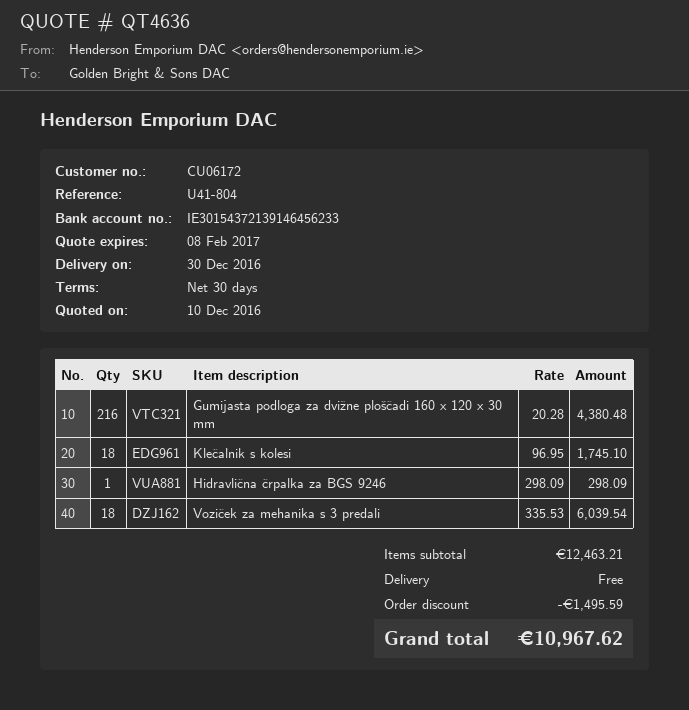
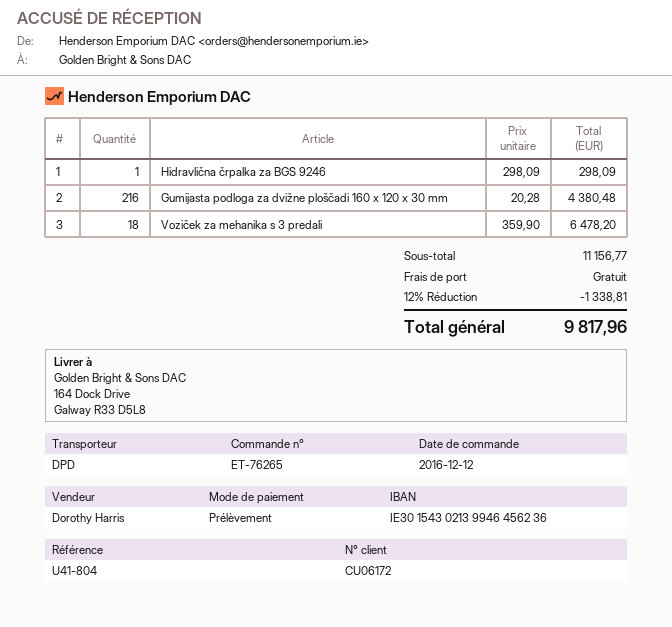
bank account: IE30154372139146456233 -> IE30154302139946456236
Klečalnik s kolesi: 18 x 96.95 = 1745.10 -> none
Voziček za mehanika s 3 predali: 18 x 335.53 = 6039.54 -> 18 x 359.90 = 6478.20
subtotal: 12463.21 -> 11156.77
discount: 1495.59 -> 1338.81
total: 10967.62 -> 9817.96

